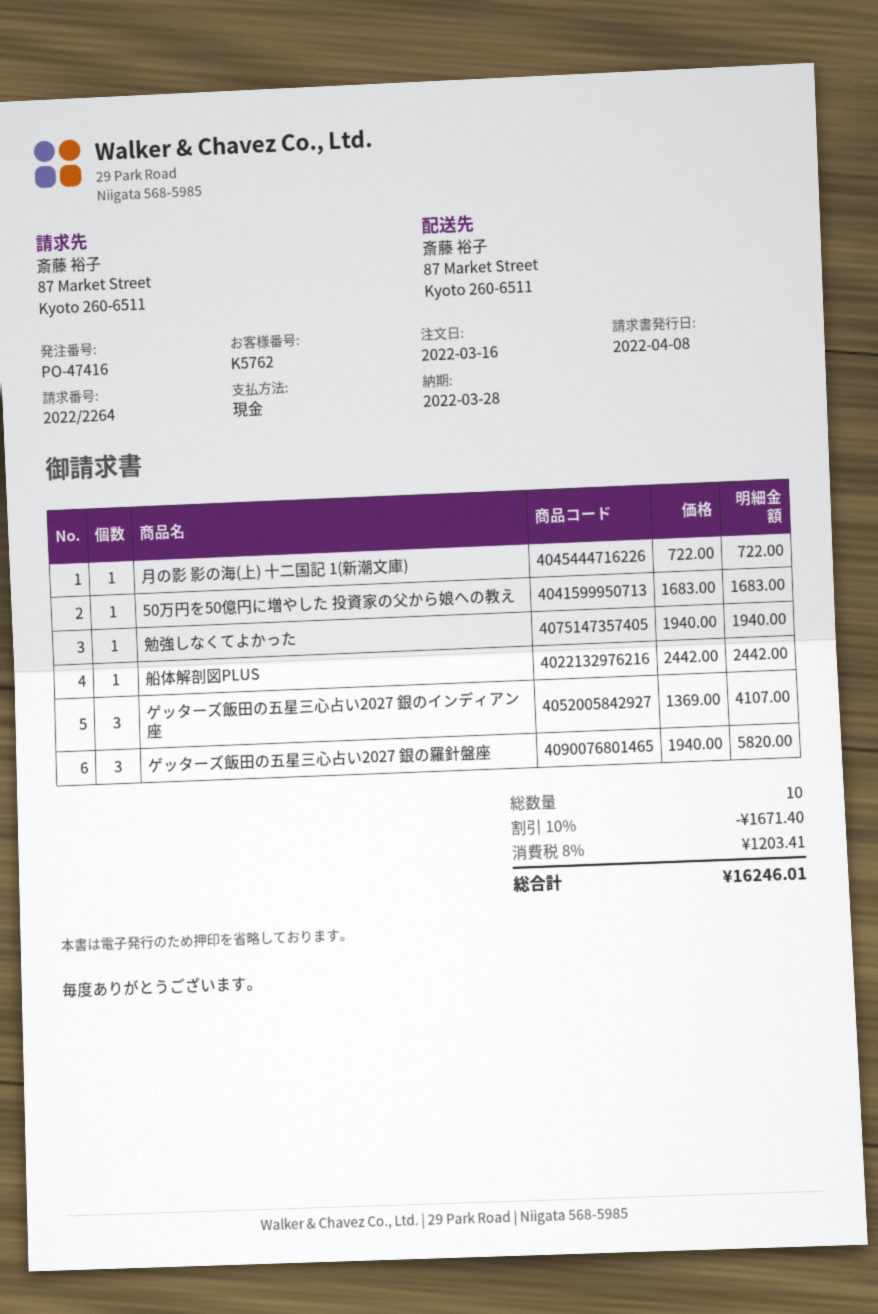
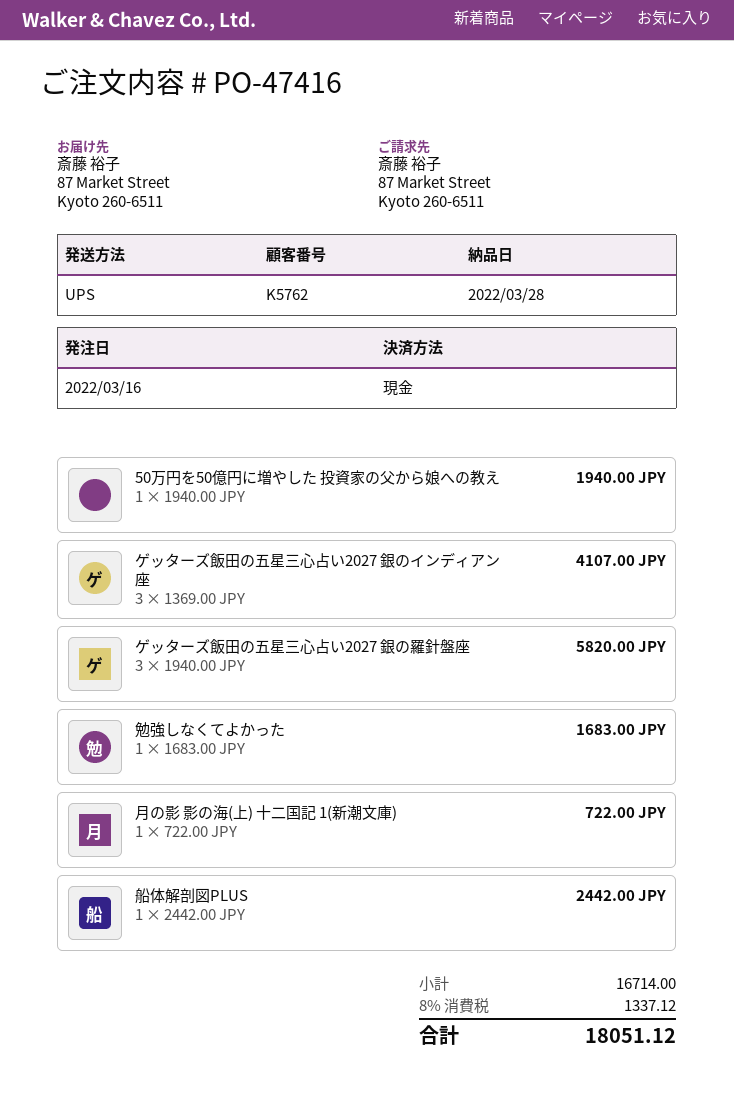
50万円を50億円に増やした 投資家の父から娘への教え: 1 x 1683.00 = 1683.00 -> 1 x 1940.00 = 1940.00
勉強しなくてよかった: 1 x 1940.00 = 1940.00 -> 1 x 1683.00 = 1683.00
discount: 10% = 1671.40 -> none
tax: 8% = 1203.41 -> 8% = 1337.12
total: 16246.01 -> 18051.12

